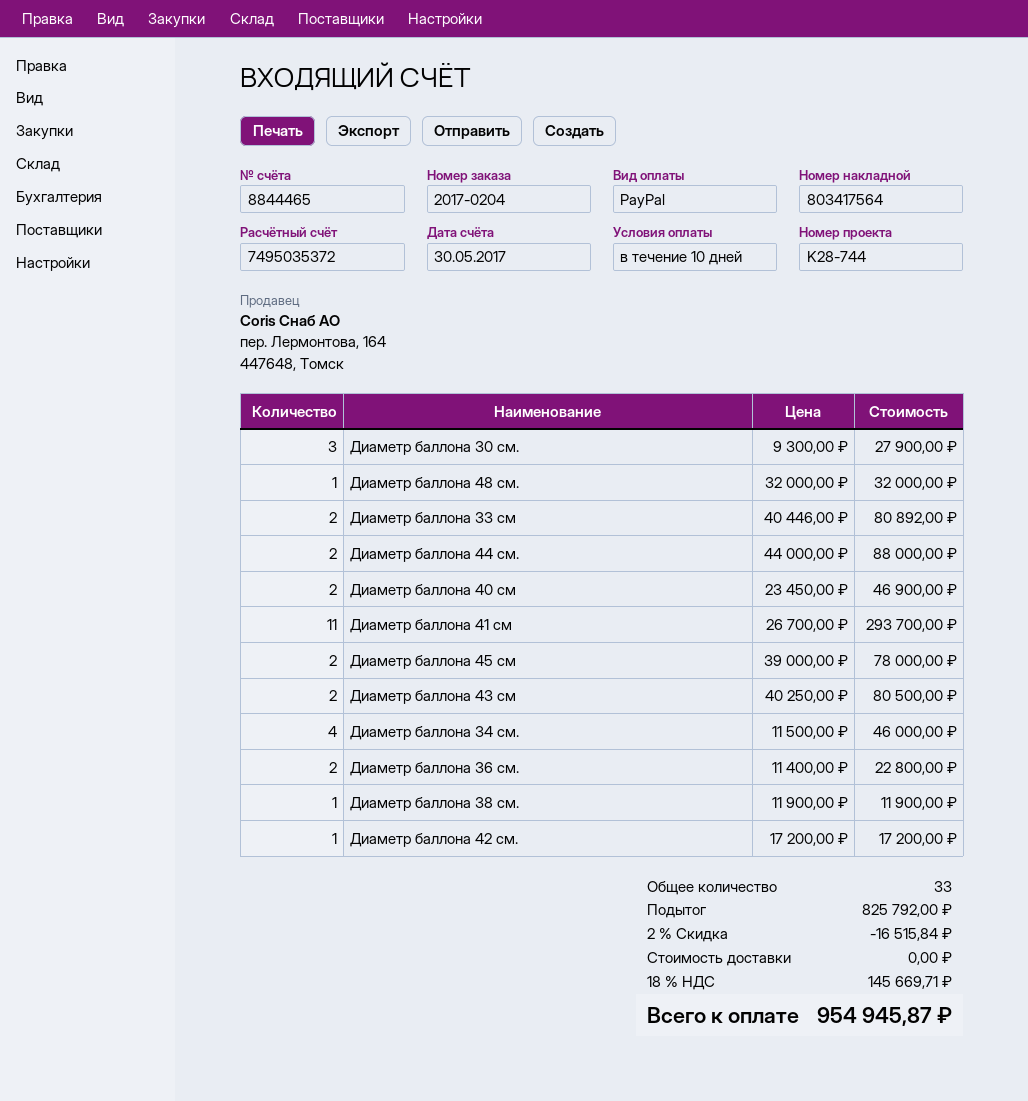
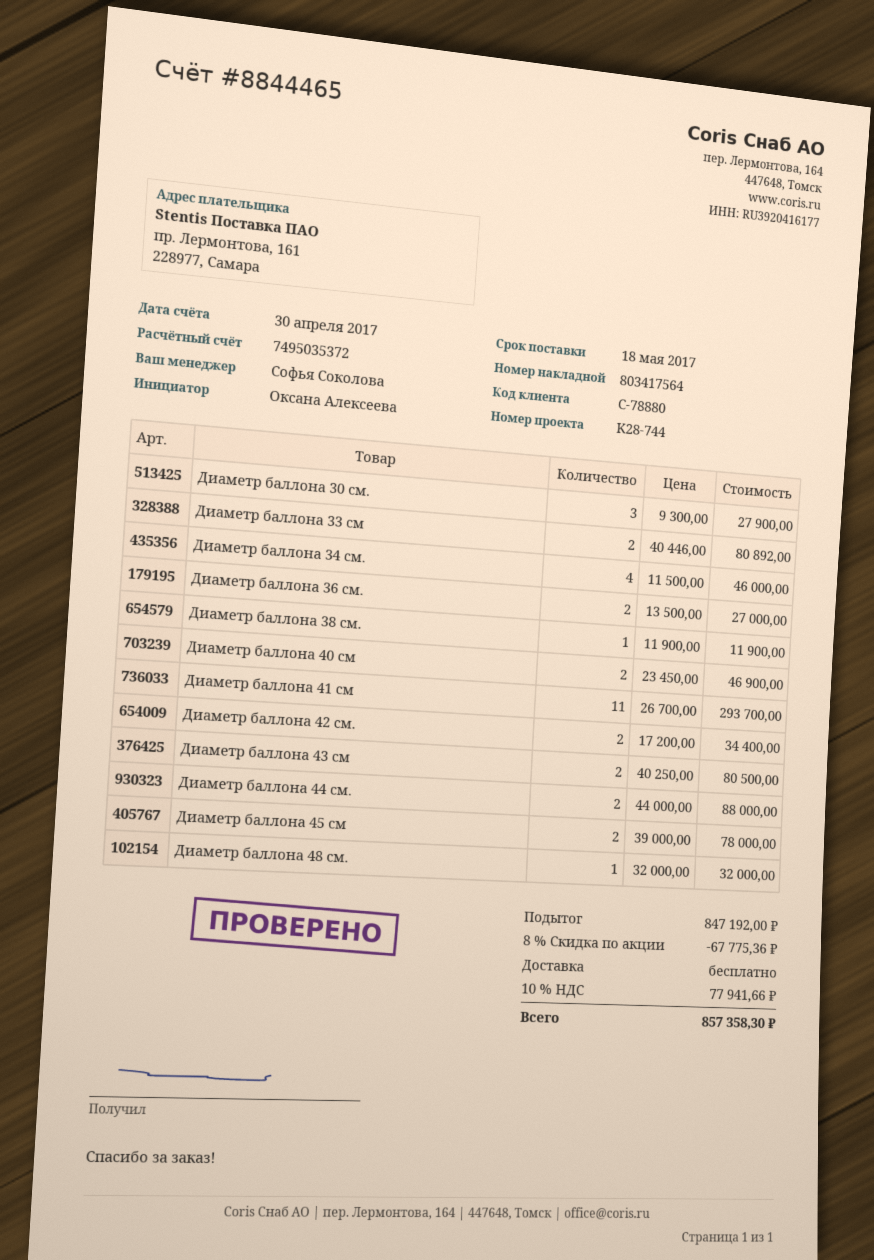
invoice date: 2017-05-30 -> 2017-04-30
Диаметр баллона 36 см.: 2 x 11400.00 = 22800.00 -> 2 x 13500.00 = 27000.00
Диаметр баллона 42 см.: 1 x 17200.00 = 17200.00 -> 2 x 17200.00 = 34400.00
subtotal: 825792.00 -> 847192.00
discount: 2% = 16515.84 -> 8% = 67775.36
tax: 18% = 145669.71 -> 10% = 77941.66
total: 954945.87 -> 857358.30

